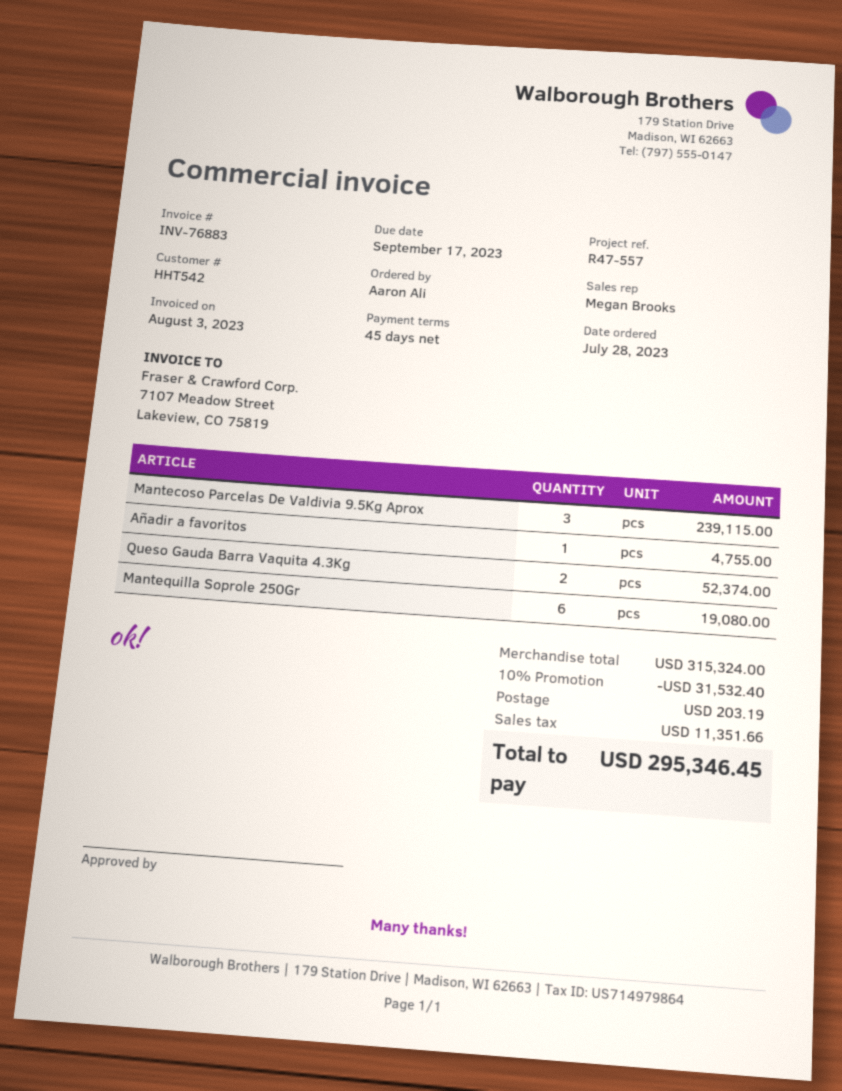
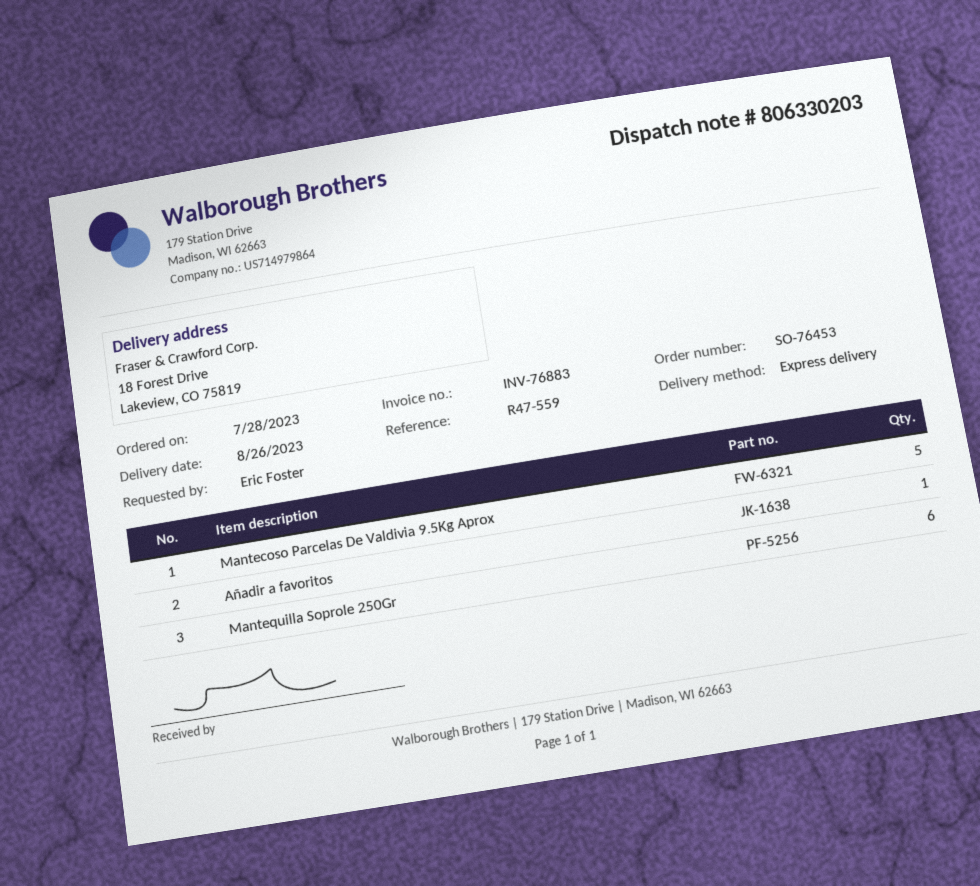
reference: R47-557 -> R47-559
ordered by: Aaron Ali -> Eric Foster
Mantecoso Parcelas De Valdivia 9.5Kg Aprox: 3 -> 5
Queso Gauda Barra Vaquita 4.3Kg: 2 -> none

